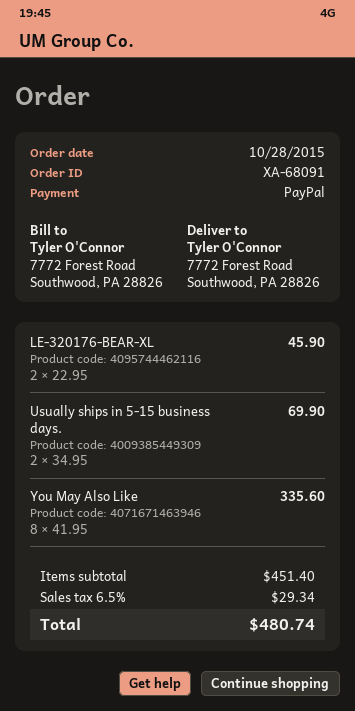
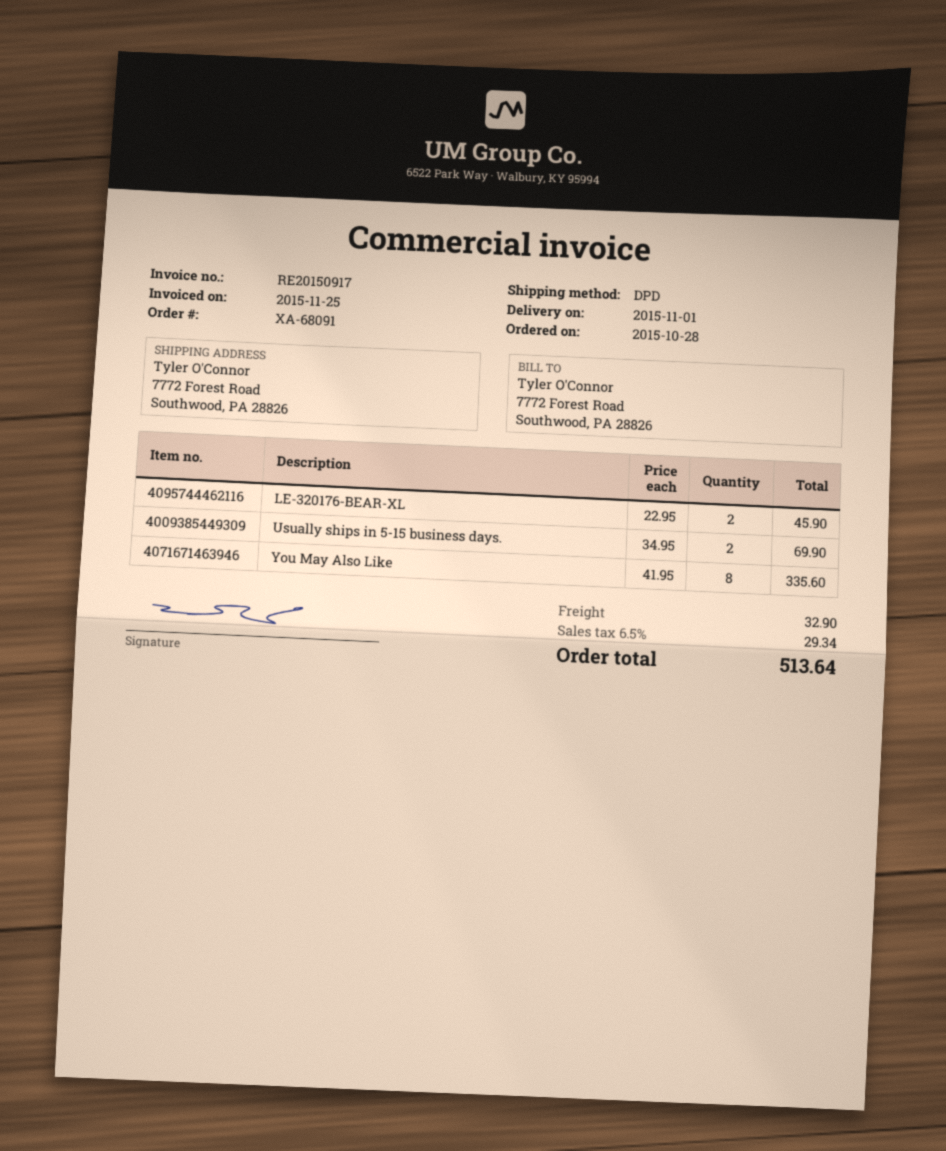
shipping: none -> 32.90
total: 480.74 -> 513.64

